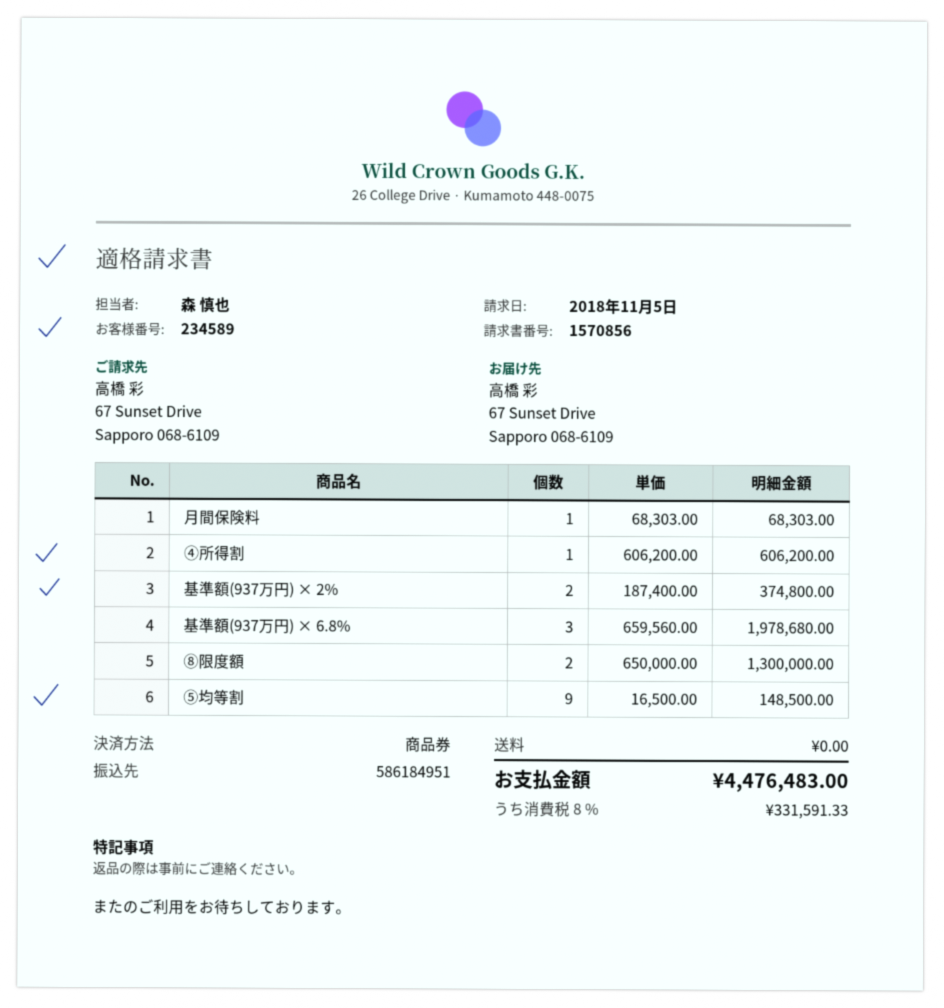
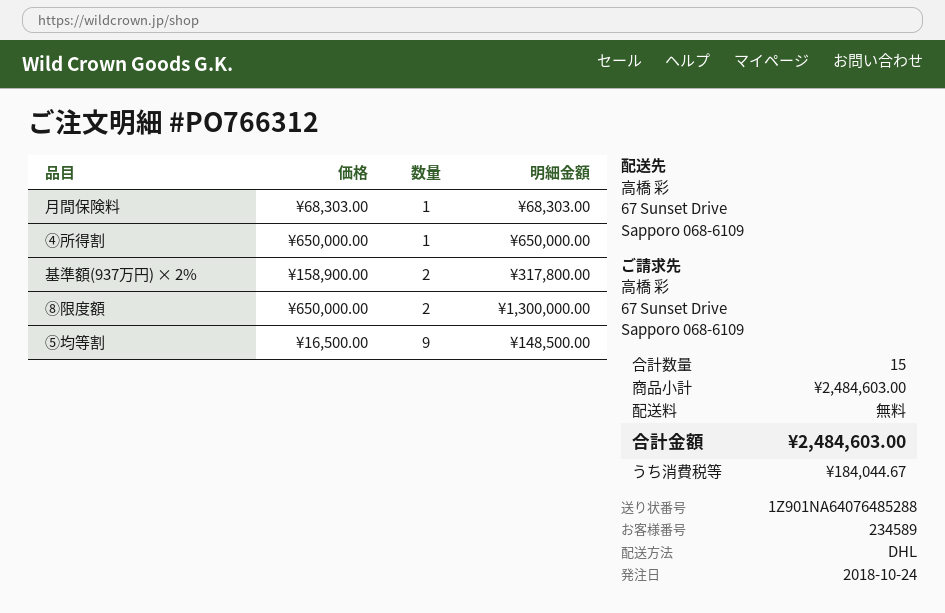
④所得割: 1 x 606200.00 = 606200.00 -> 1 x 650000.00 = 650000.00
基準額(937万円) × 2%: 2 x 187400.00 = 374800.00 -> 2 x 158900.00 = 317800.00
基準額(937万円) × 6.8%: 3 x 659560.00 = 1978680.00 -> none
tax: 331591.33 -> 184044.67
total: 4476483.00 -> 2484603.00

